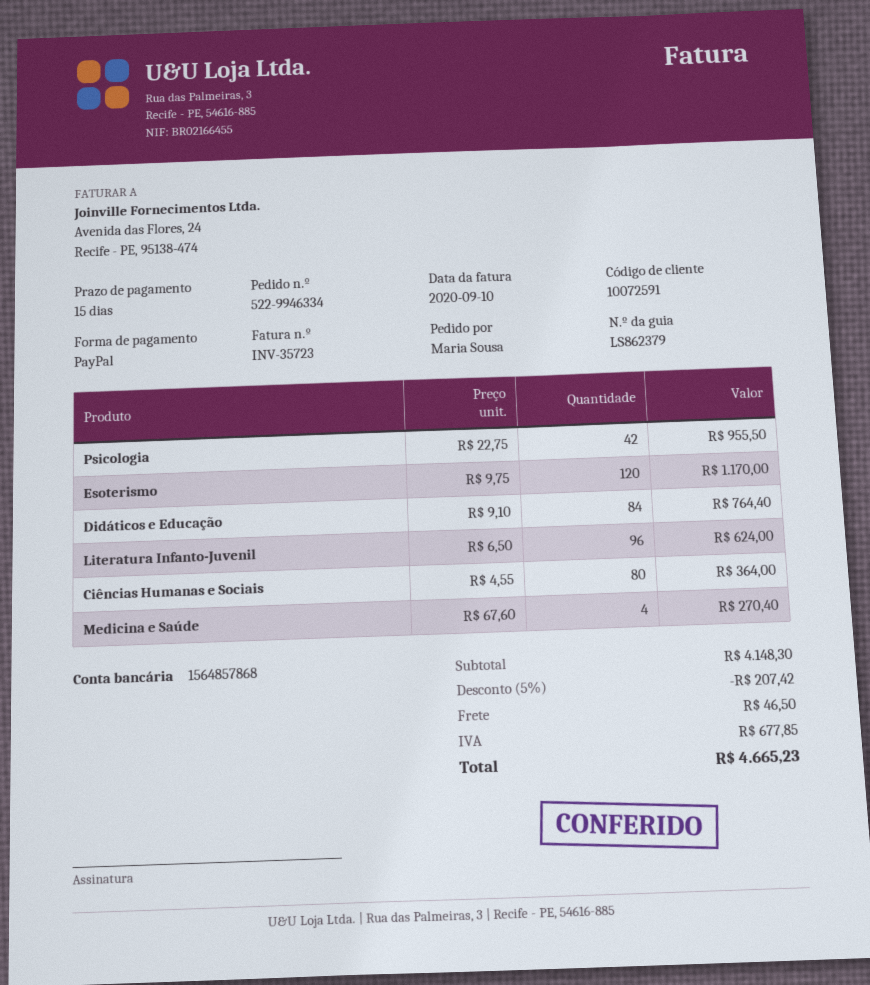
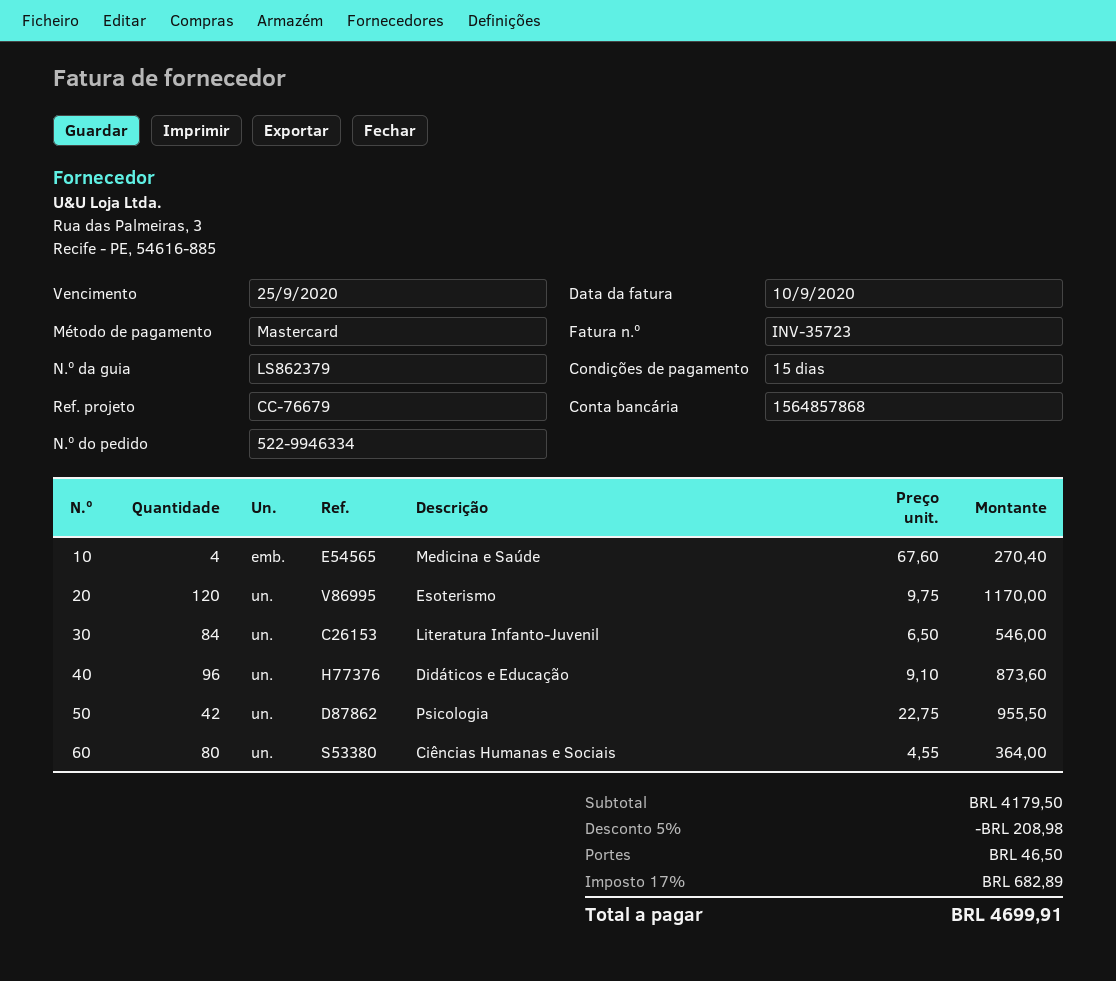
payment method: PayPal -> Mastercard
Didáticos e Educação: 84 x 9.10 = 764.40 -> 96 x 9.10 = 873.60
Literatura Infanto-Juvenil: 96 x 6.50 = 624.00 -> 84 x 6.50 = 546.00
subtotal: 4148.30 -> 4179.50
discount: 5% = 207.42 -> 5% = 208.98
tax: 677.85 -> 682.89
total: 4665.23 -> 4699.91

